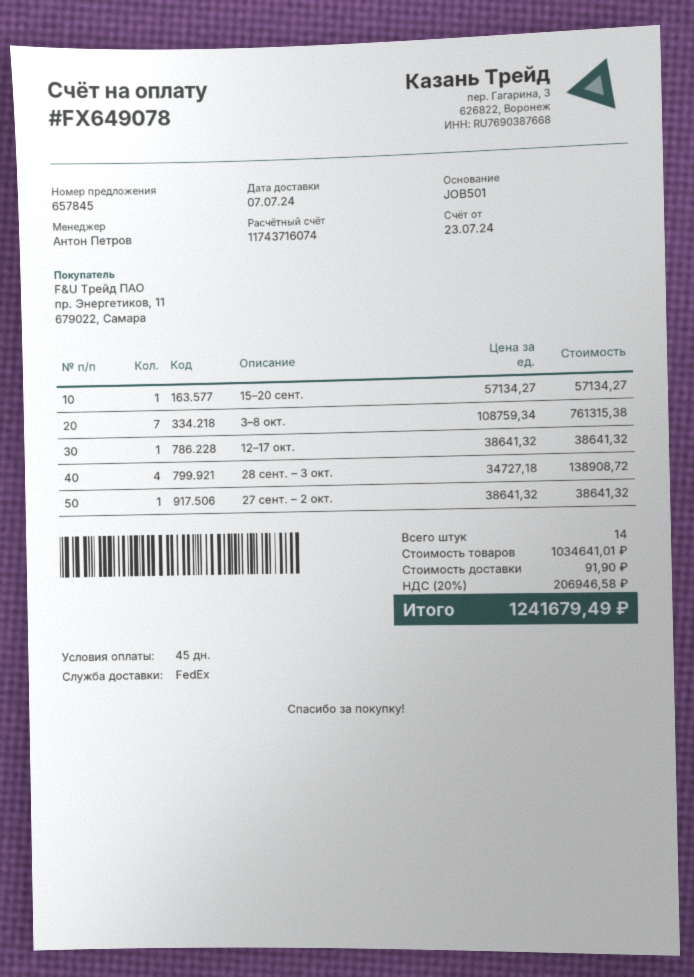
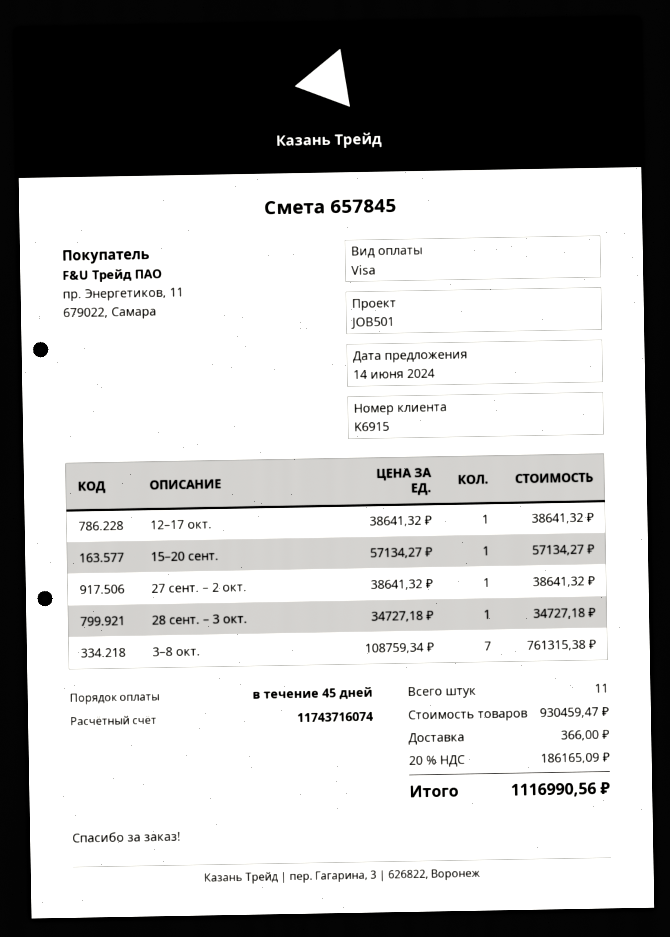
28 сент. – 3 окт.: 4 x 34727.18 = 138908.72 -> 1 x 34727.18 = 34727.18
total quantity: 14 -> 11
subtotal: 1034641.01 -> 930459.47
shipping: 91.90 -> 366.00
tax: 20% = 206946.58 -> 20% = 186165.09
total: 1241679.49 -> 1116990.56

